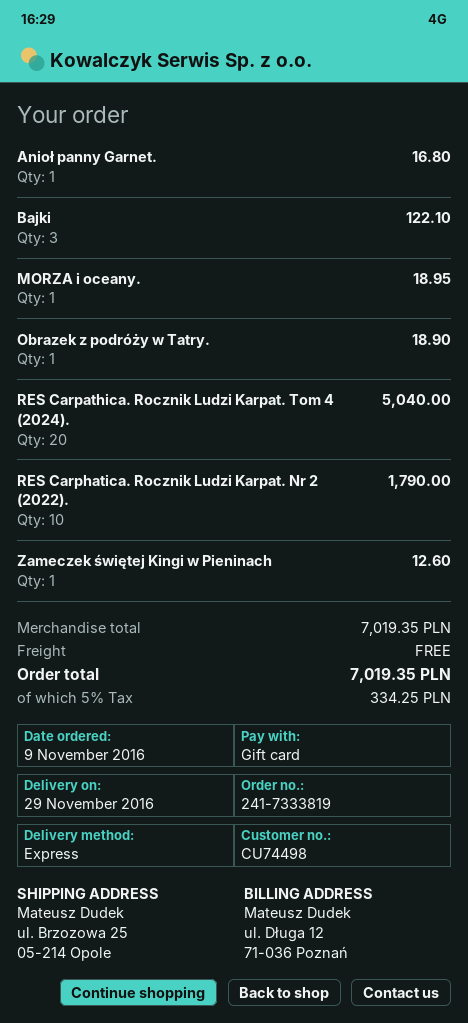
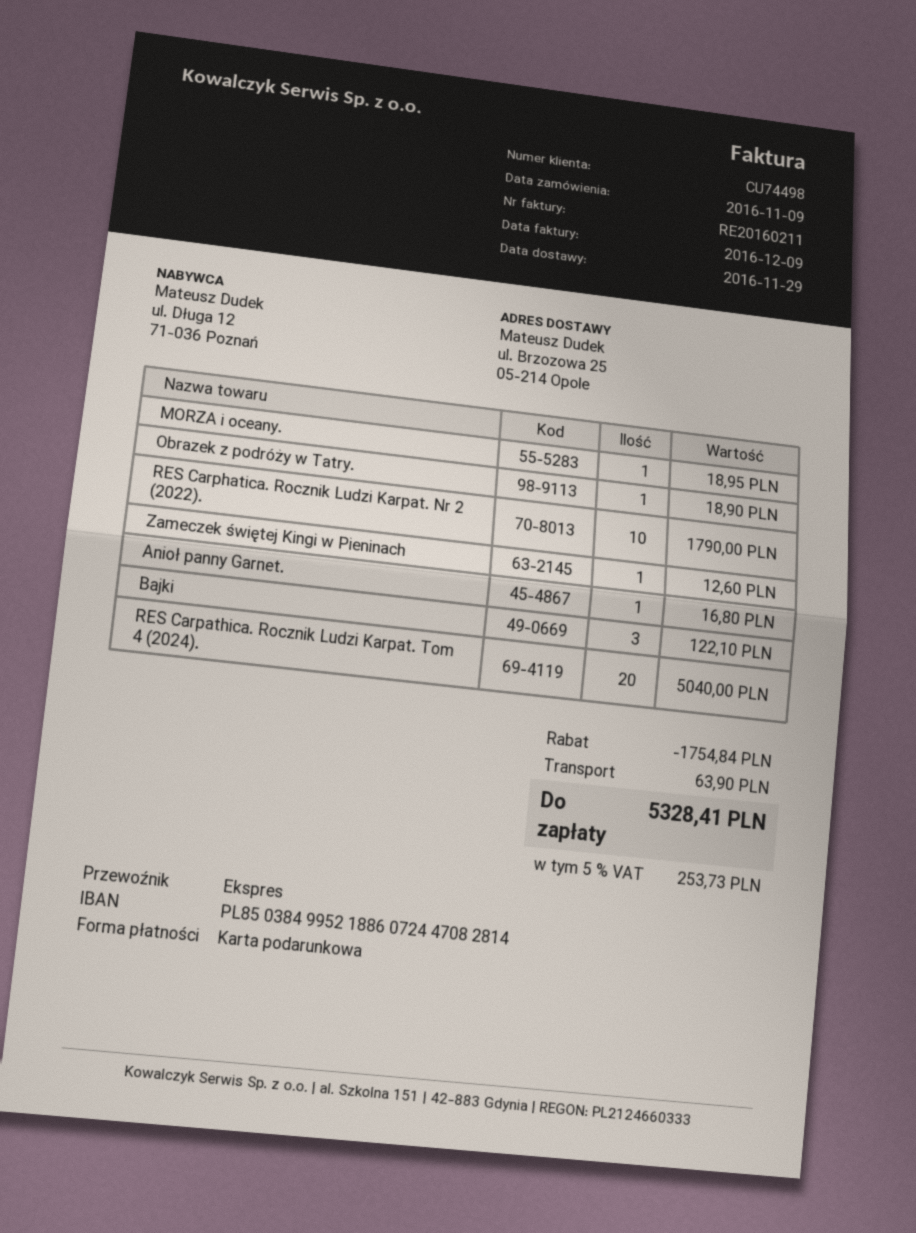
discount: none -> 1754.84
shipping: 0.00 -> 63.90
tax: 5% = 334.25 -> 5% = 253.73
total: 7019.35 -> 5328.41

